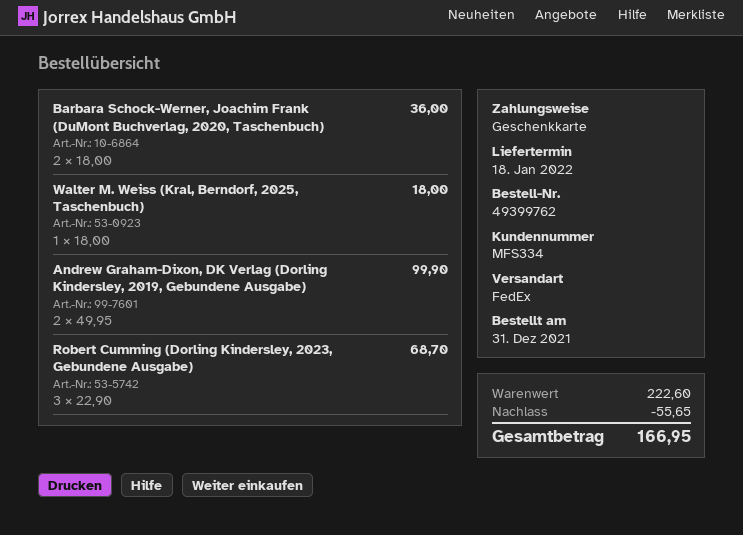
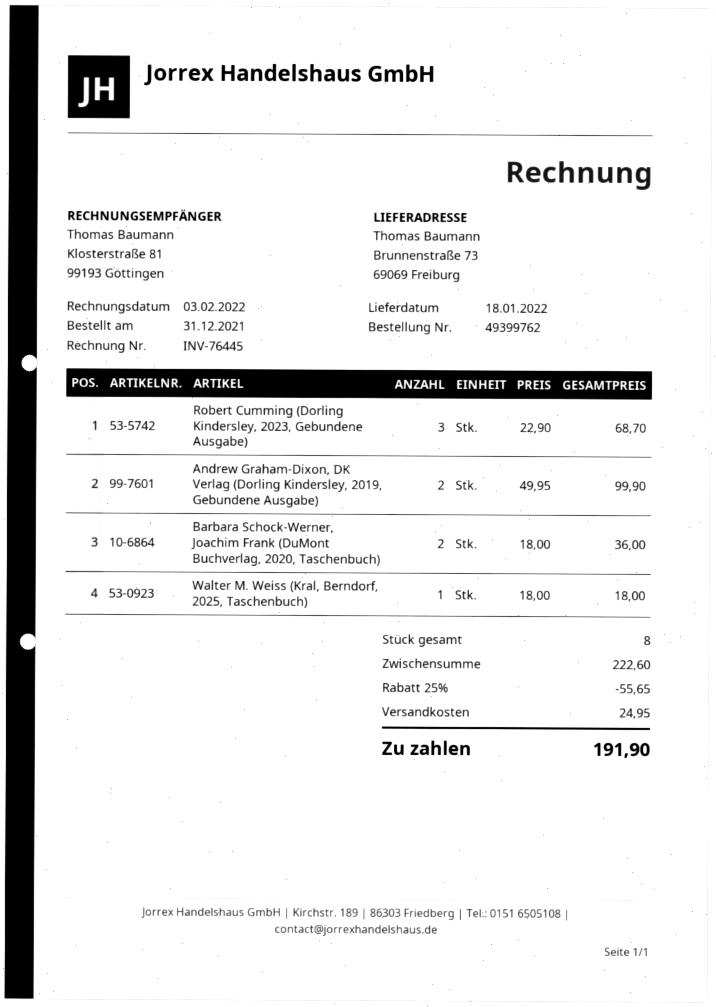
shipping: none -> 24.95
total: 166.95 -> 191.90

